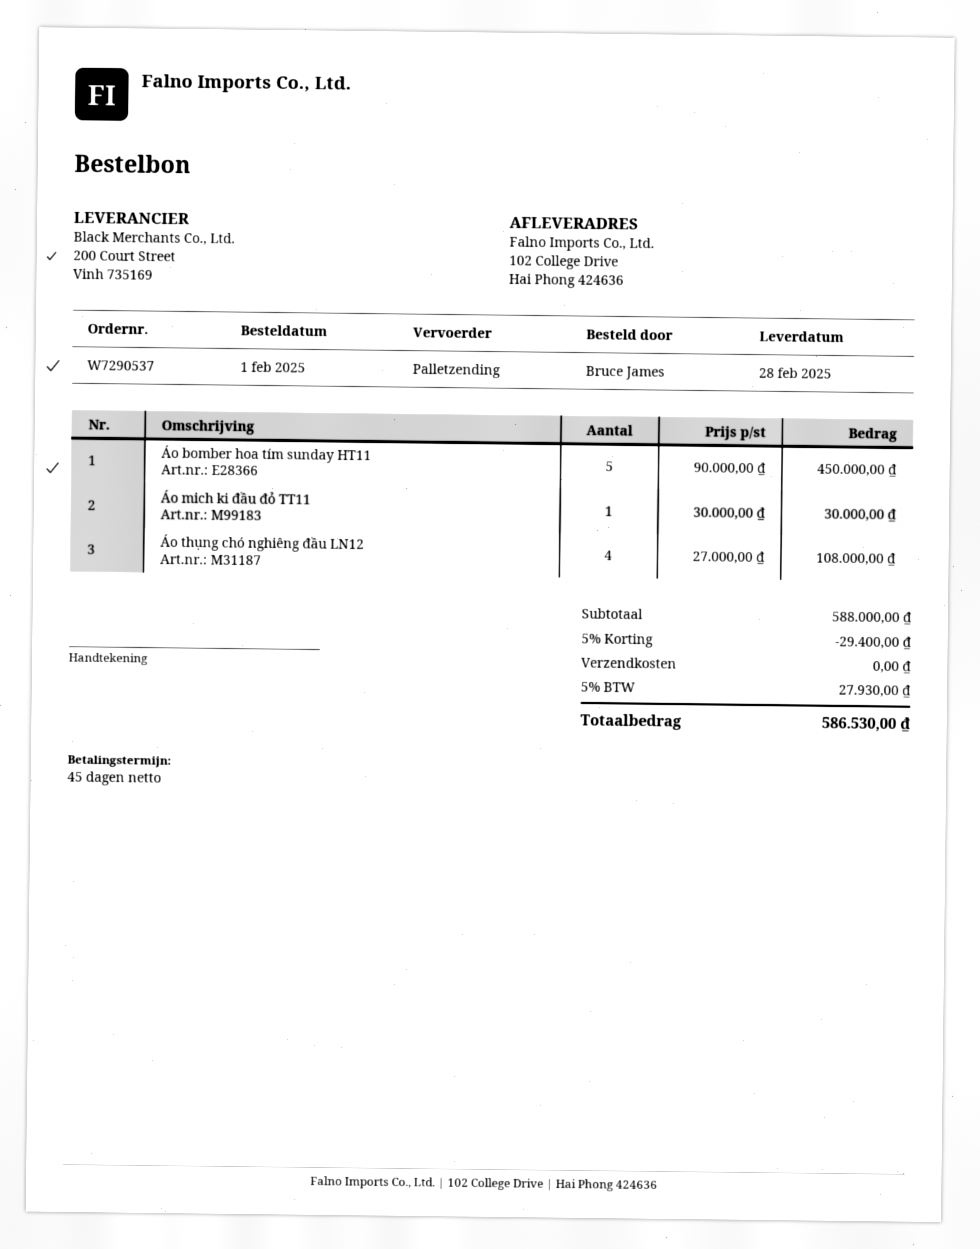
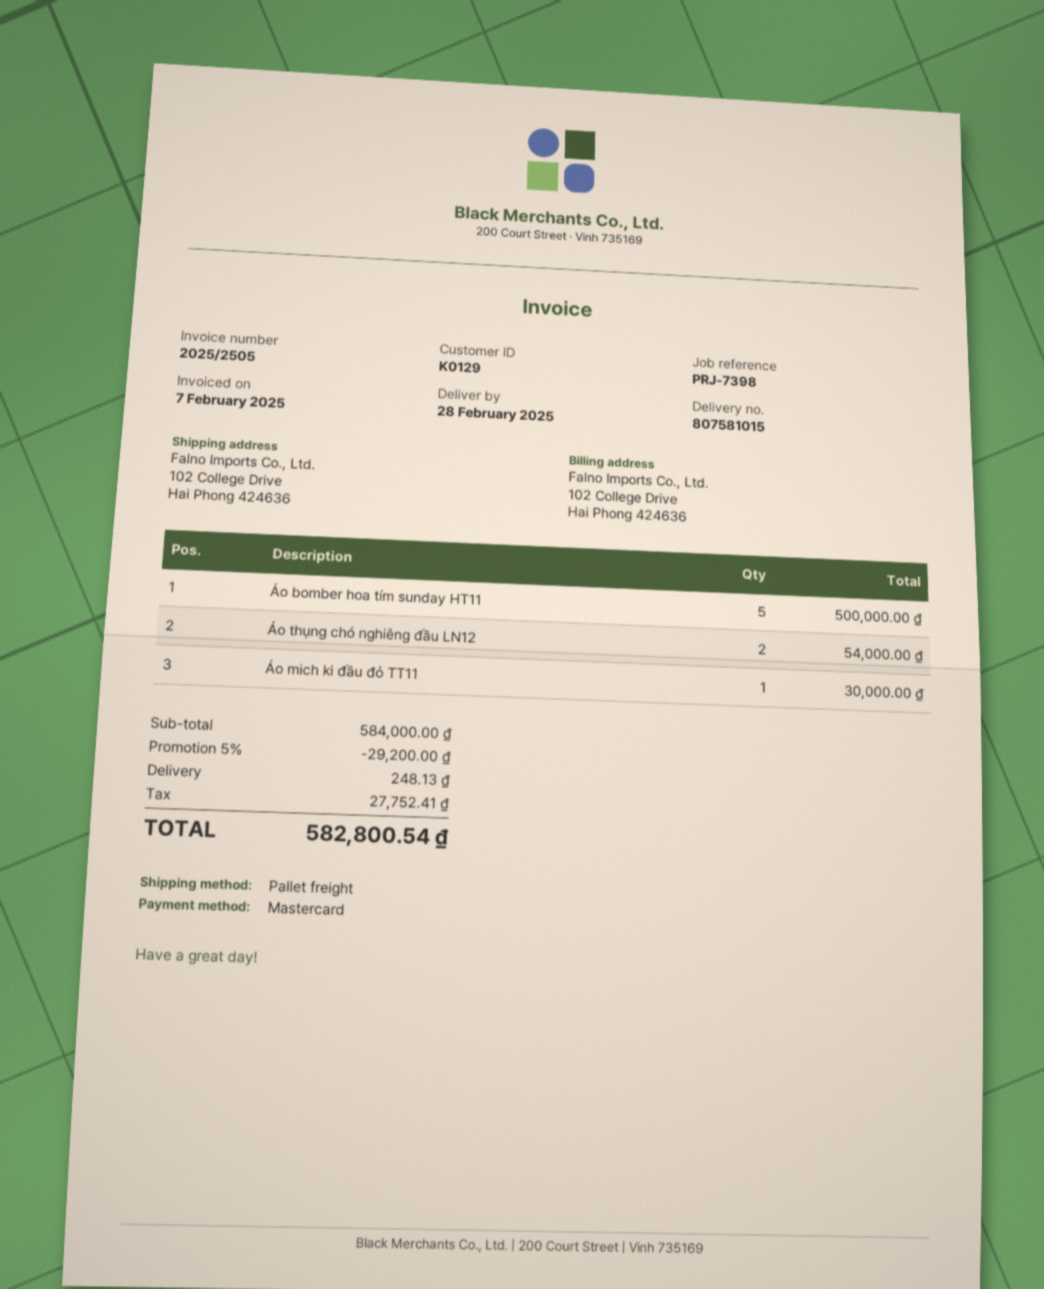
Áo bomber hoa tím sunday HT11: 5 for 450000.00 -> 5 for 500000.00
Áo thụng chó nghiêng đầu LN12: 4 for 108000.00 -> 2 for 54000.00
subtotal: 588000.00 -> 584000.00
discount: 5% = 29400.00 -> 5% = 29200.00
shipping: 0.00 -> 248.13
tax: 27930.00 -> 27752.41
total: 586530.00 -> 582800.54

